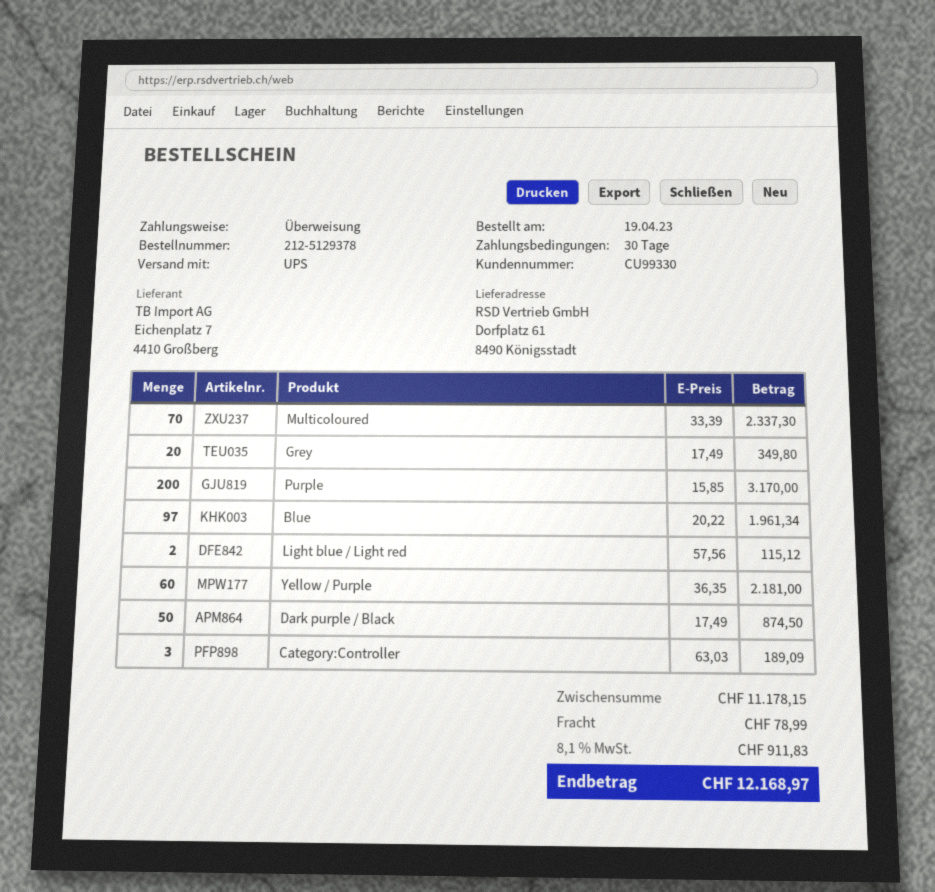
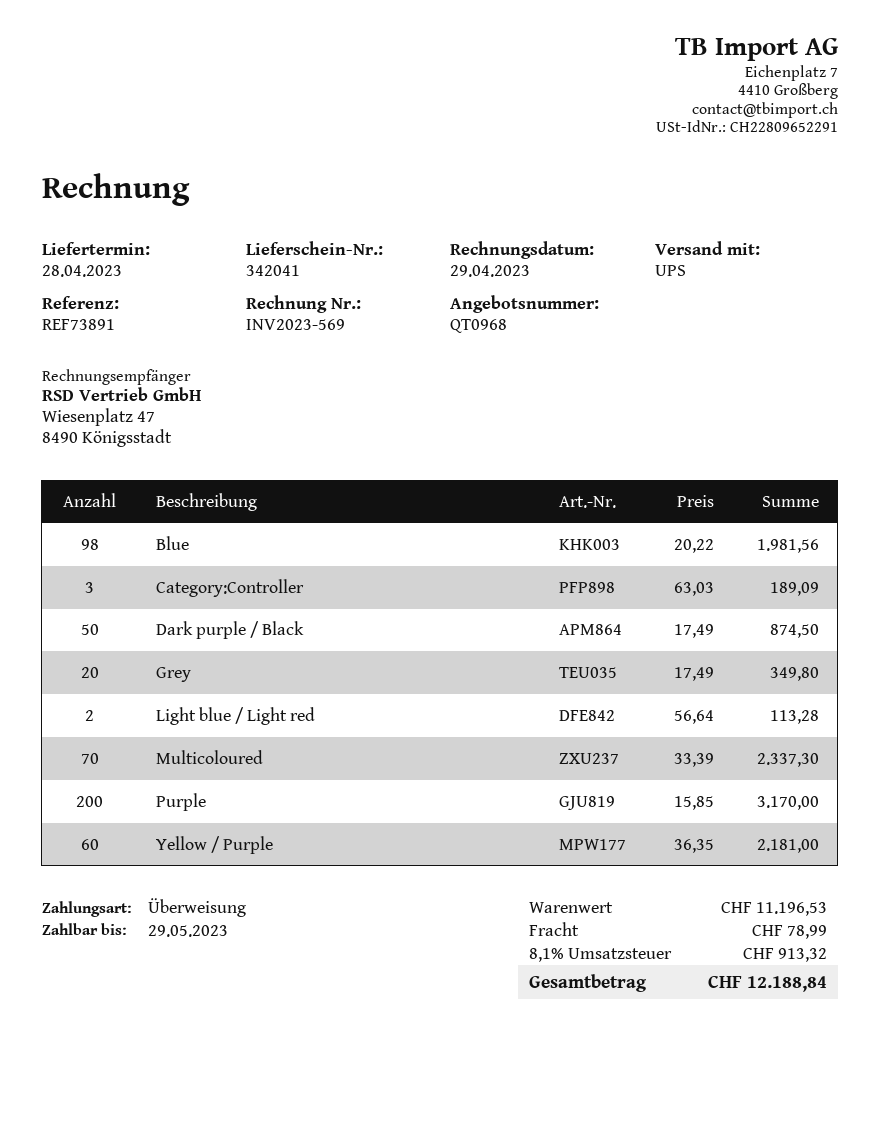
Blue: 97 x 20.22 = 1961.34 -> 98 x 20.22 = 1981.56
Light blue / Light red: 2 x 57.56 = 115.12 -> 2 x 56.64 = 113.28
subtotal: 11178.15 -> 11196.53
tax: 8.1% = 911.83 -> 8.1% = 913.32
total: 12168.97 -> 12188.84

